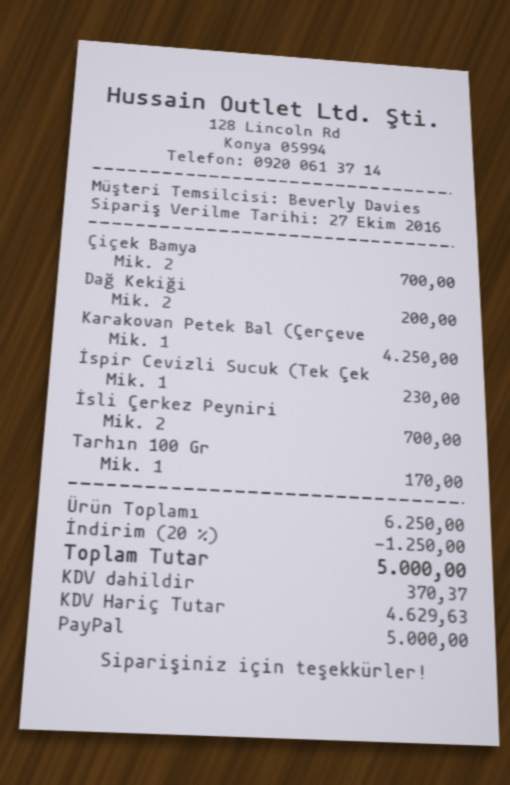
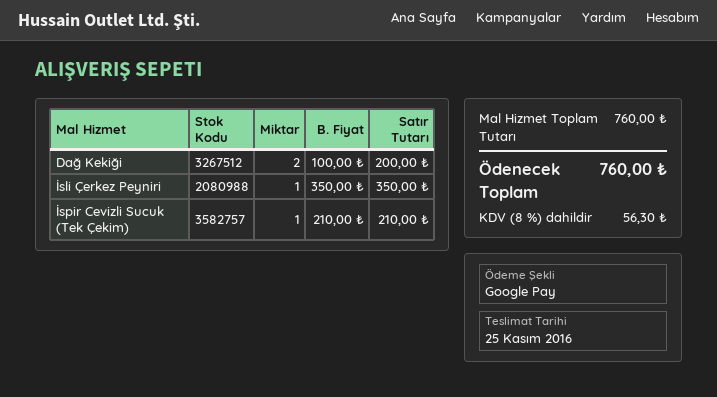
payment method: PayPal -> Google Pay
Çiçek Bamya: 2 for 700.00 -> none
Karakovan Petek Bal (Çerçeve: 1 for 4250.00 -> none
İspir Cevizli Sucuk (Tek Çek: 1 for 230.00 -> 1 for 210.00
İsli Çerkez Peyniri: 2 for 700.00 -> 1 for 350.00
Tarhın 100 Gr: 1 for 170.00 -> none
subtotal: 6250.00 -> 760.00
discount: 20% = 1250.00 -> none
tax: 370.37 -> 56.30
total: 5000.00 -> 760.00

